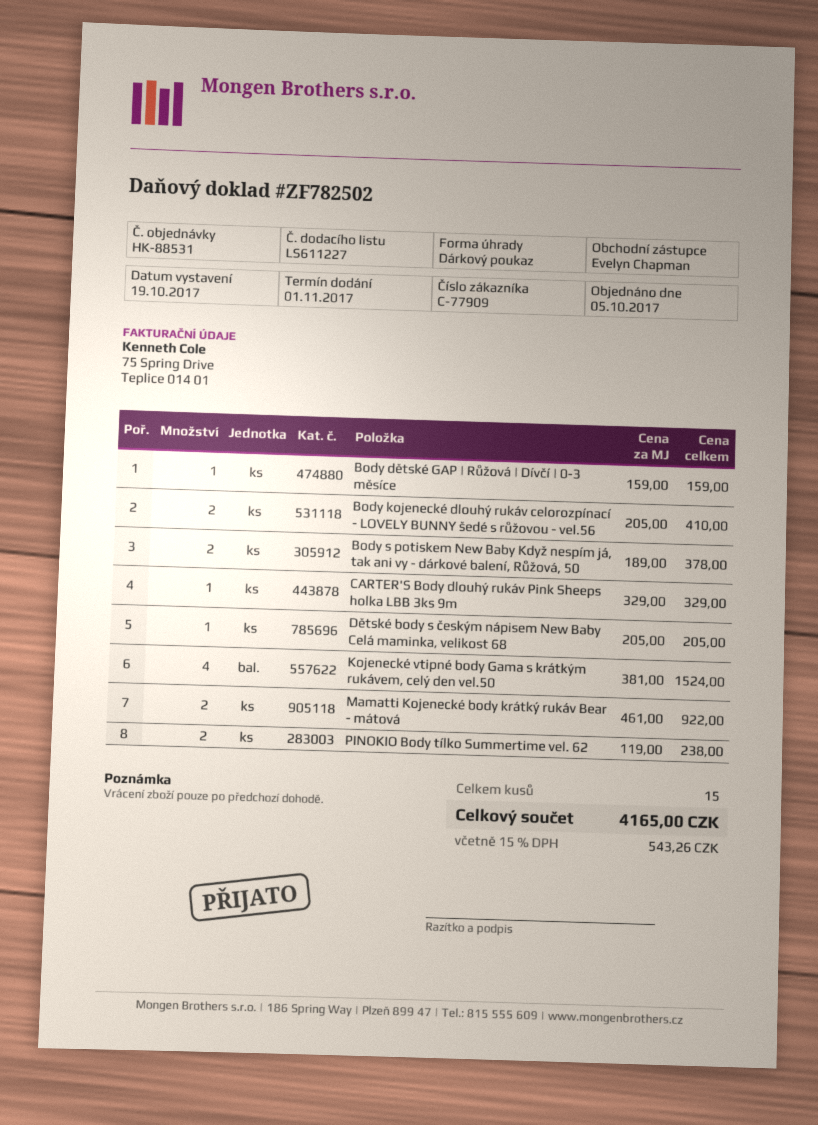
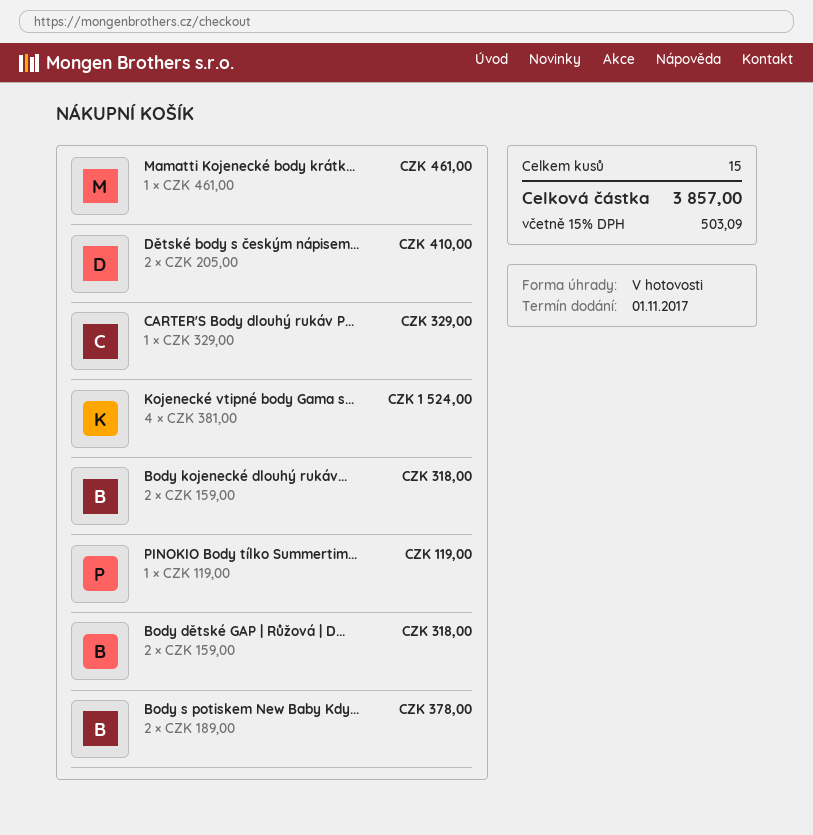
payment method: gift card -> cash
Body dětské GAP | Růžová | Dívčí | 0-3 měsíce: 1 x 159.00 = 159.00 -> 2 x 159.00 = 318.00
Body kojenecké dlouhý rukáv celorozpínací - LOVELY BUNNY šedé s růžovou - vel.56: 2 x 205.00 = 410.00 -> 2 x 159.00 = 318.00
Dětské body s českým nápisem New Baby Celá maminka, velikost 68: 1 x 205.00 = 205.00 -> 2 x 205.00 = 410.00
Mamatti Kojenecké body krátký rukáv Bear - mátová: 2 x 461.00 = 922.00 -> 1 x 461.00 = 461.00
PINOKIO Body tílko Summertime vel. 62: 2 x 119.00 = 238.00 -> 1 x 119.00 = 119.00
tax: 15% = 543.26 -> 15% = 503.09
total: 4165.00 -> 3857.00

